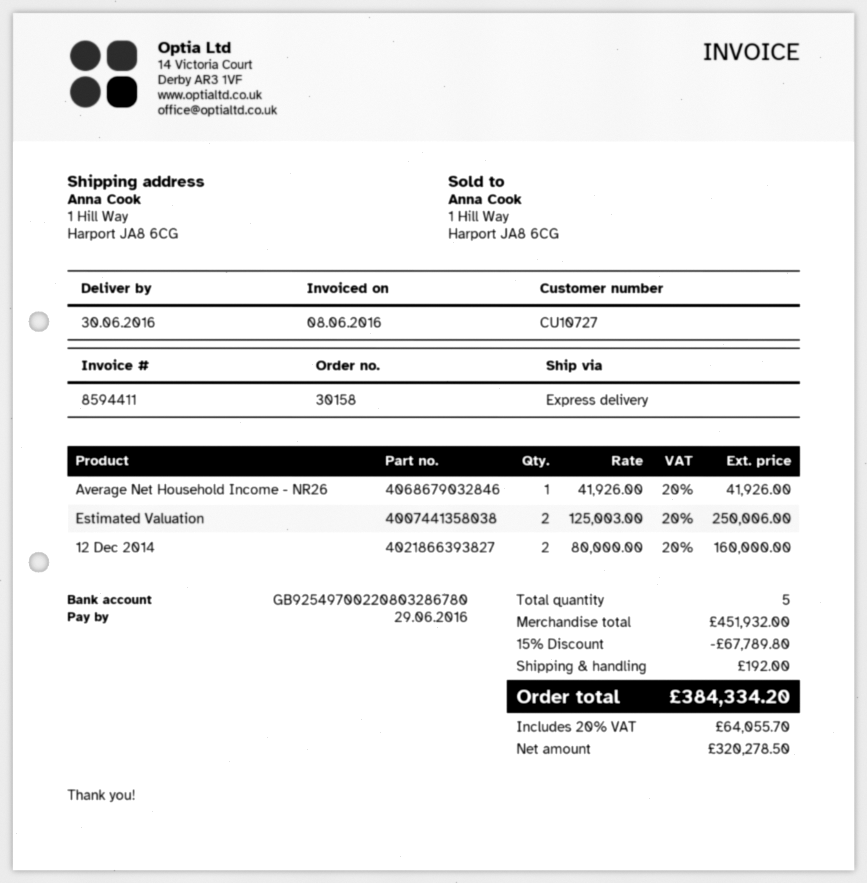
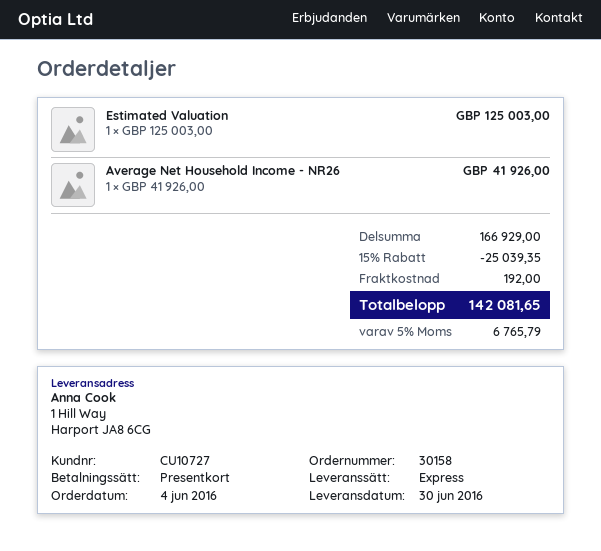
Estimated Valuation: 2 x 125003.00 = 250006.00 -> 1 x 125003.00 = 125003.00
12 Dec 2014: 2 x 80000.00 = 160000.00 -> none
subtotal: 451932.00 -> 166929.00
discount: 15% = 67789.80 -> 15% = 25039.35
tax: 20% = 64055.70 -> 5% = 6765.79
total: 384334.20 -> 142081.65

